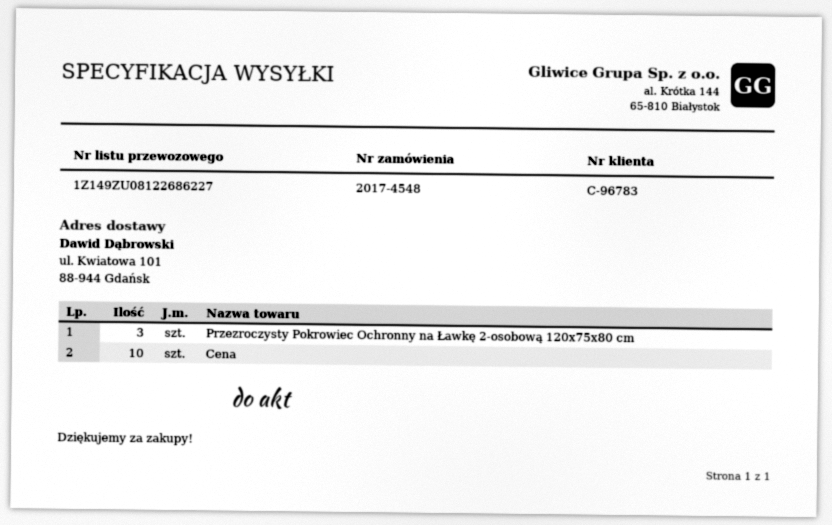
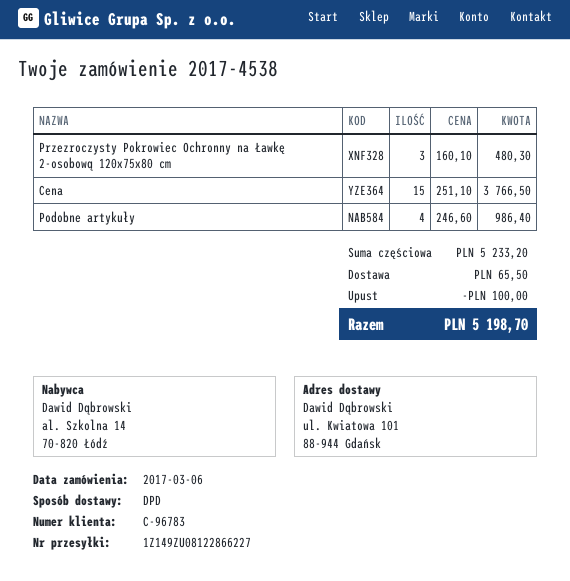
order number: 2017-4548 -> 2017-4538
tracking number: 1Z149ZU08122686227 -> 1Z149ZU08122866227
Cena: 10 -> 15
Podobne artykuły: none -> 4

